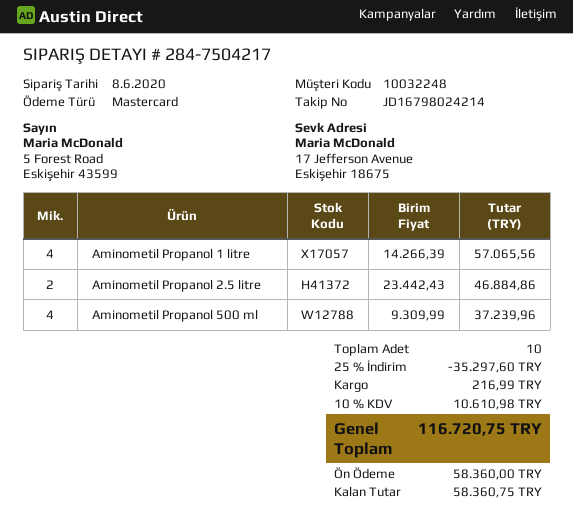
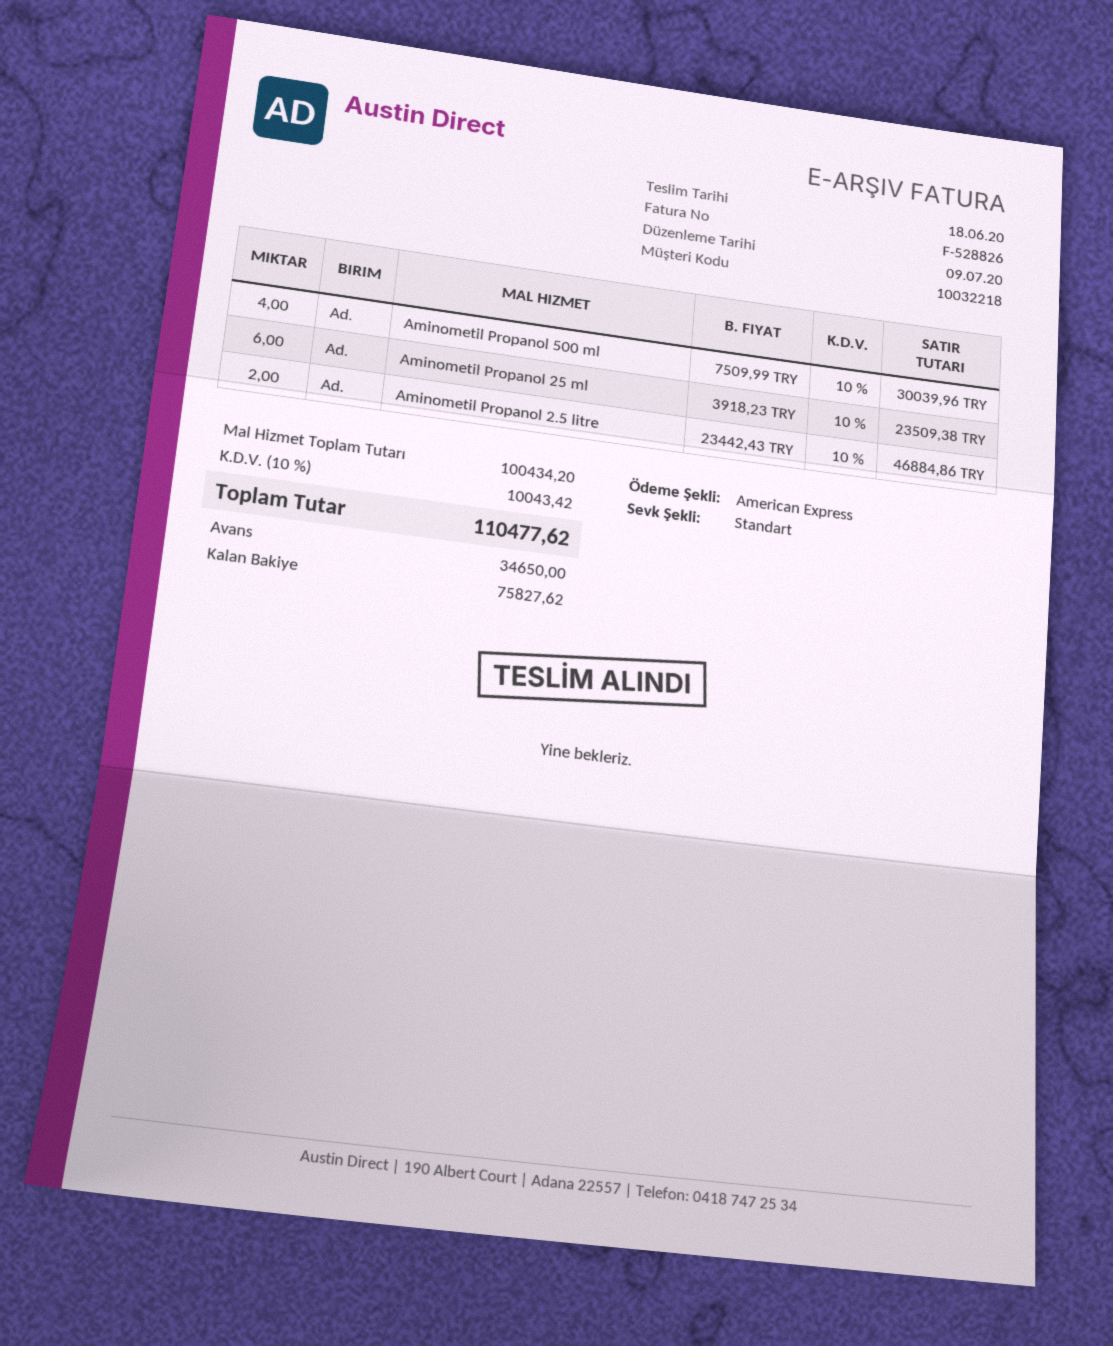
customer number: 10032248 -> 10032218
payment method: Mastercard -> American Express
Aminometil Propanol 1 litre: 4 x 14266.39 = 57065.56 -> none
Aminometil Propanol 500 ml: 4 x 9309.99 = 37239.96 -> 4 x 7509.99 = 30039.96
Aminometil Propanol 25 ml: none -> 6 x 3918.23 = 23509.38
discount: 25% = 35297.60 -> none
shipping: 216.99 -> none
tax: 10% = 10610.98 -> 10% = 10043.42
total: 116720.75 -> 110477.62
deposit: 58360.00 -> 34650.00
balance: 58360.75 -> 75827.62

